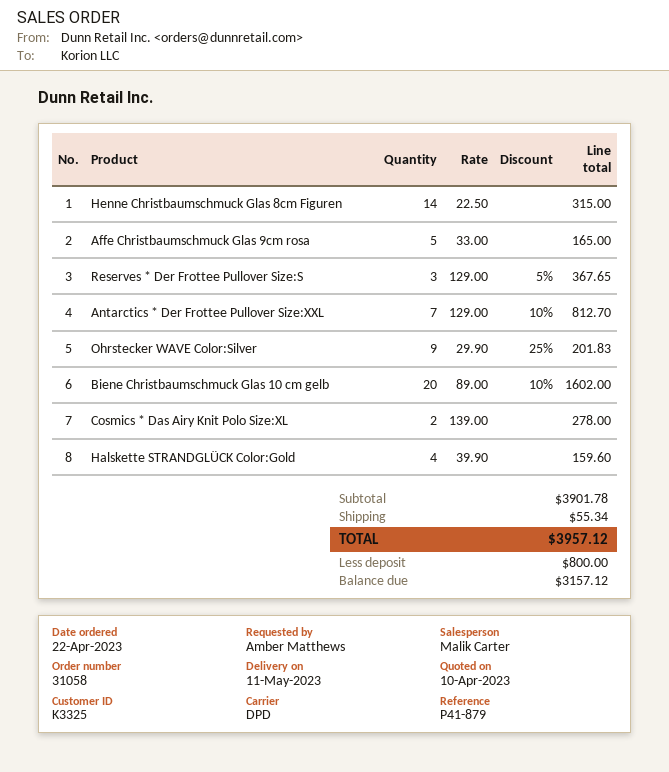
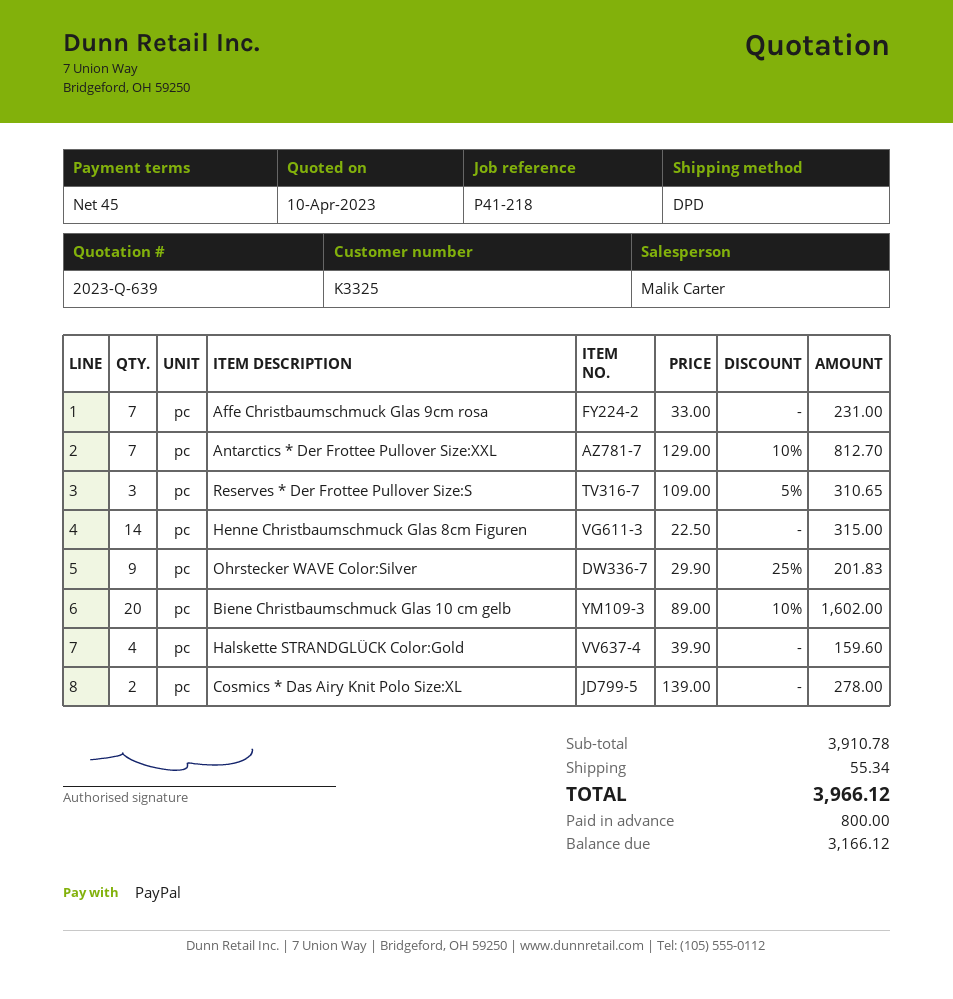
reference: P41-879 -> P41-218
Affe Christbaumschmuck Glas 9cm rosa: 5 x 33.00 = 165.00 -> 7 x 33.00 = 231.00
Reserves * Der Frottee Pullover Size:S: 3 x 129.00 - 5% = 367.65 -> 3 x 109.00 - 5% = 310.65
subtotal: 3901.78 -> 3910.78
total: 3957.12 -> 3966.12
balance: 3157.12 -> 3166.12

